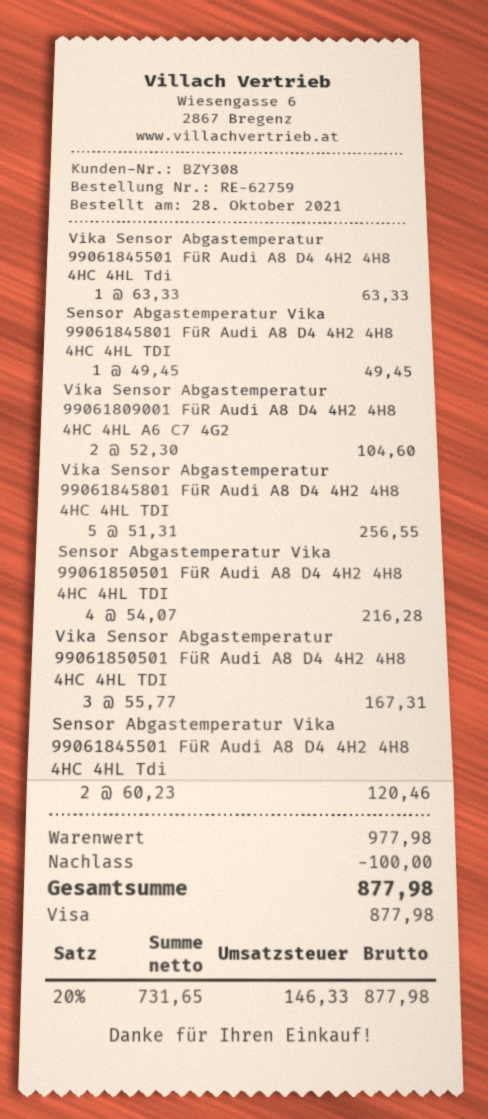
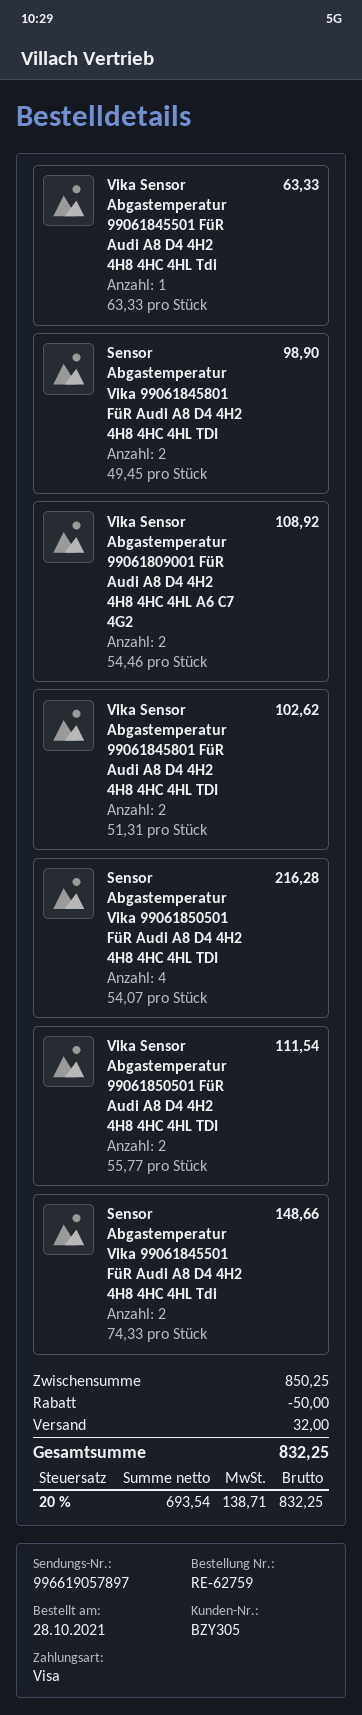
customer number: BZY308 -> BZY305
Sensor Abgastemperatur Vika 99061845801 FüR Audi A8 D4 4H2 4H8 4HC 4HL TDI: 1 x 49.45 = 49.45 -> 2 x 49.45 = 98.90
Vika Sensor Abgastemperatur 99061809001 FüR Audi A8 D4 4H2 4H8 4HC 4HL A6 C7 4G2: 2 x 52.30 = 104.60 -> 2 x 54.46 = 108.92
Vika Sensor Abgastemperatur 99061845801 FüR Audi A8 D4 4H2 4H8 4HC 4HL TDI: 5 x 51.31 = 256.55 -> 2 x 51.31 = 102.62
Vika Sensor Abgastemperatur 99061850501 FüR Audi A8 D4 4H2 4H8 4HC 4HL TDI: 3 x 55.77 = 167.31 -> 2 x 55.77 = 111.54
Sensor Abgastemperatur Vika 99061845501 FüR Audi A8 D4 4H2 4H8 4HC 4HL Tdi: 2 x 60.23 = 120.46 -> 2 x 74.33 = 148.66
subtotal: 977.98 -> 850.25
discount: 100.00 -> 50.00
shipping: none -> 32.00
net: 731.65 -> 693.54
tax: 20% = 146.33 -> 20% = 138.71
total: 877.98 -> 832.25

